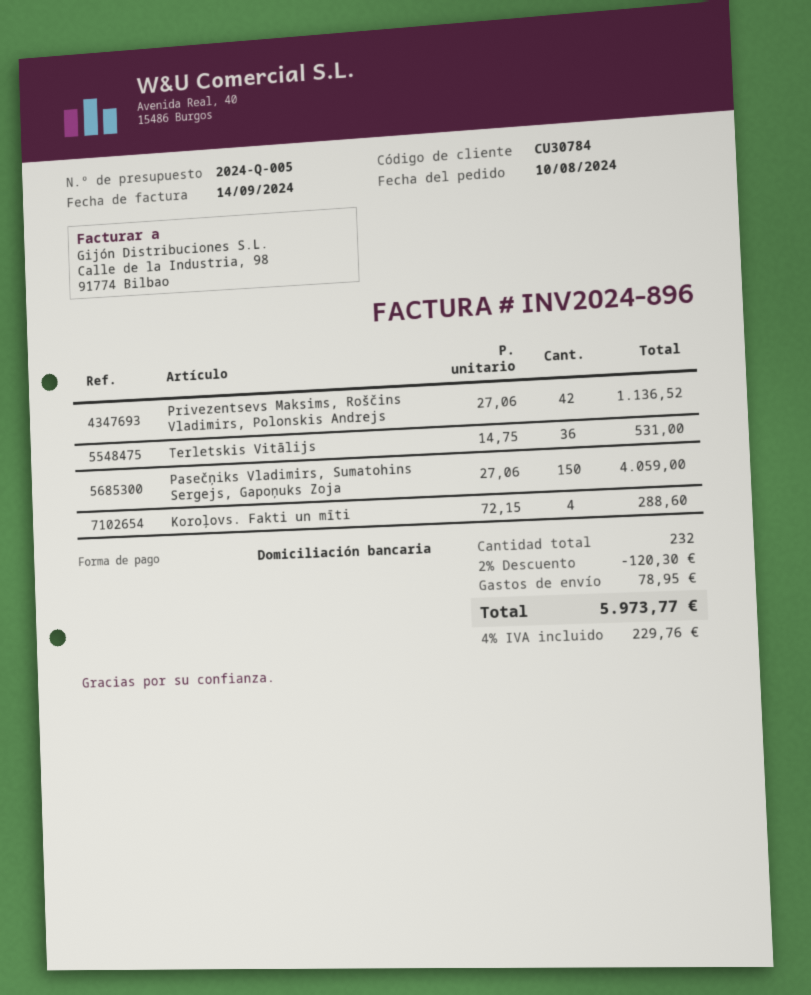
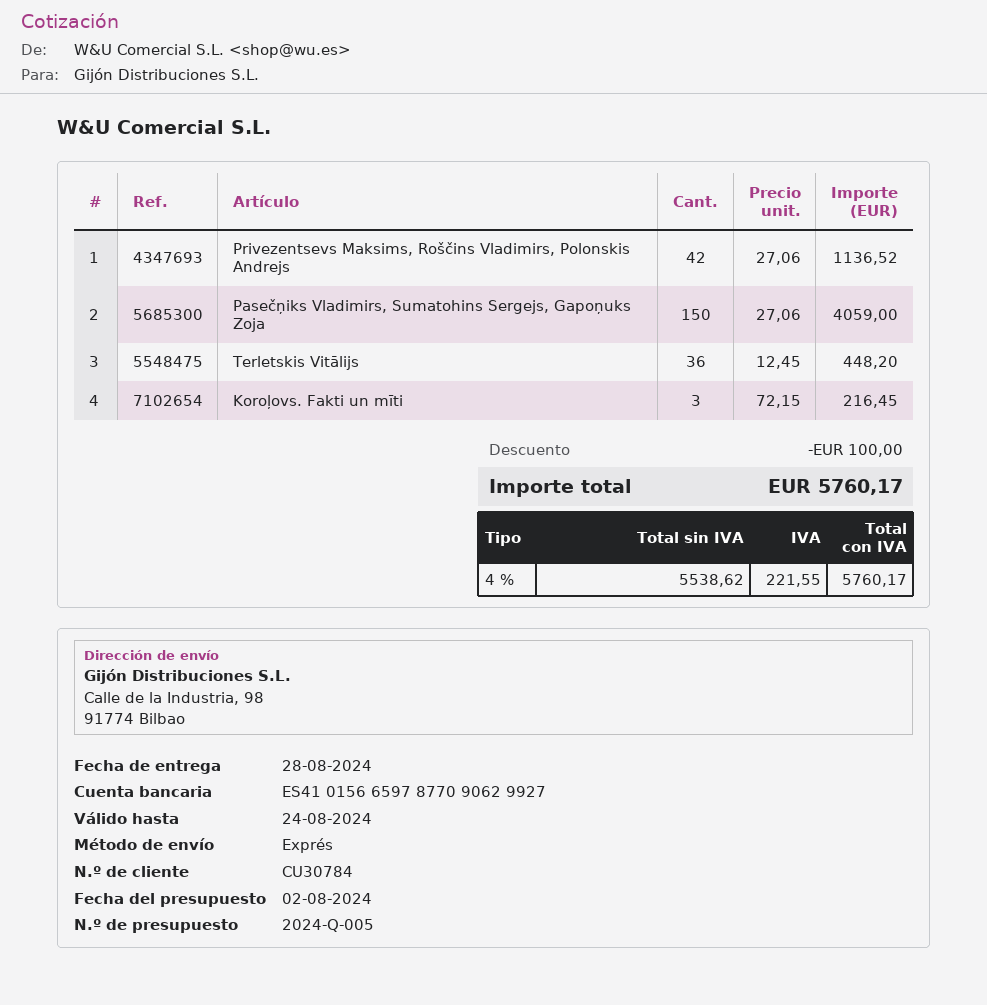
Terletskis Vitālijs: 36 x 14.75 = 531.00 -> 36 x 12.45 = 448.20
Koroļovs. Fakti un mīti: 4 x 72.15 = 288.60 -> 3 x 72.15 = 216.45
discount: 120.30 -> 100.00
shipping: 78.95 -> none
tax: 4% = 229.76 -> 4% = 221.55
total: 5973.77 -> 5760.17

